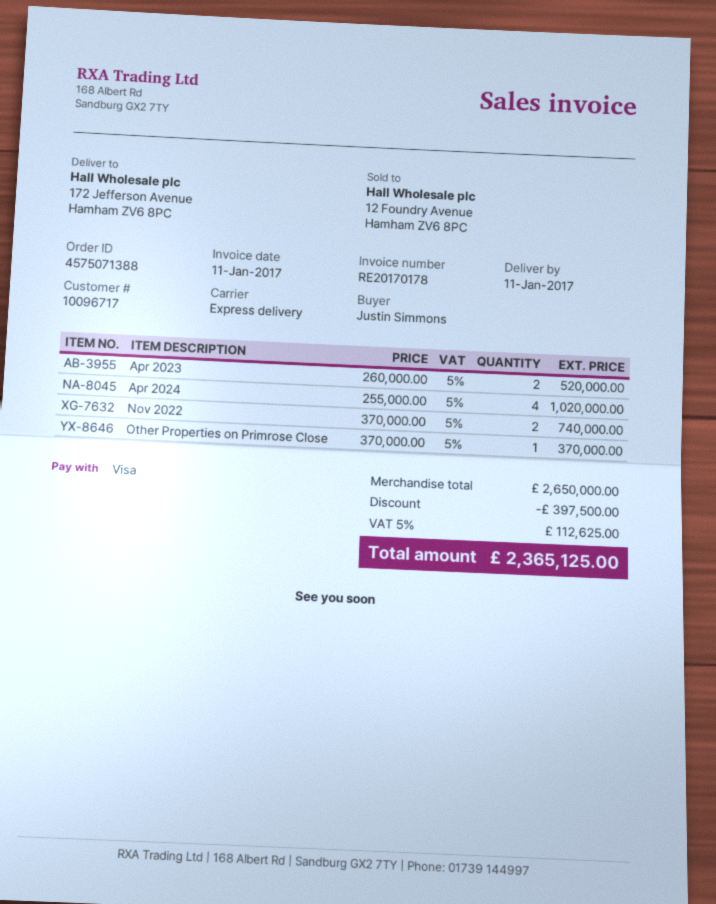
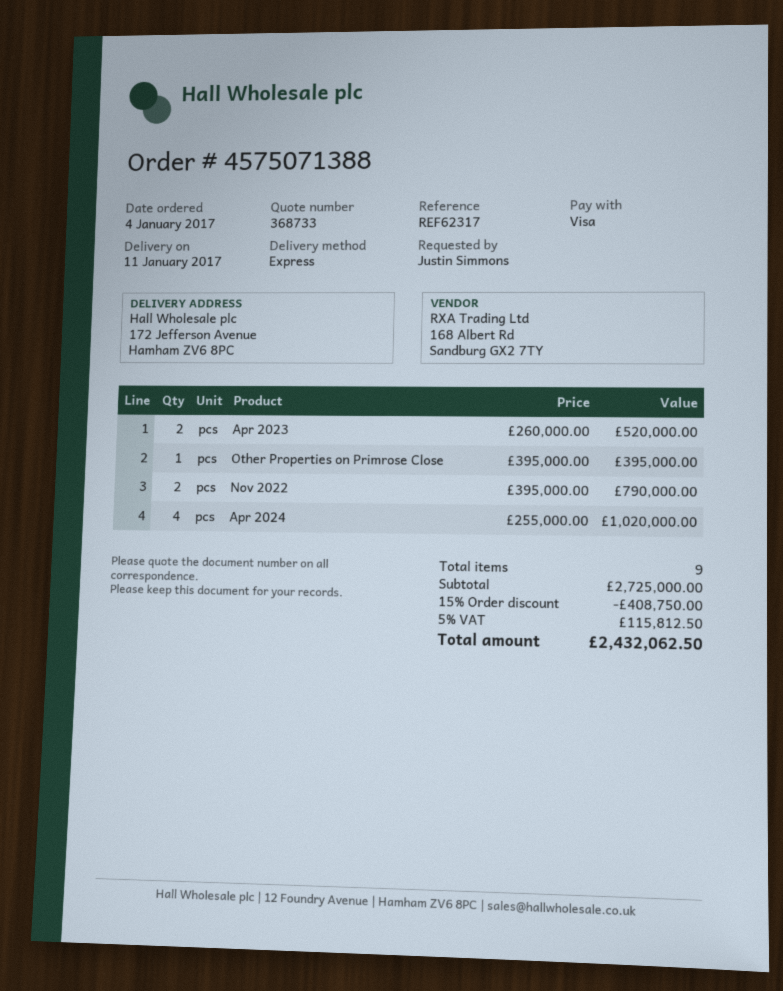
Nov 2022: 2 x 370000.00 = 740000.00 -> 2 x 395000.00 = 790000.00
Other Properties on Primrose Close: 1 x 370000.00 = 370000.00 -> 1 x 395000.00 = 395000.00
subtotal: 2650000.00 -> 2725000.00
discount: 397500.00 -> 408750.00
tax: 5% = 112625.00 -> 5% = 115812.50
total: 2365125.00 -> 2432062.50

